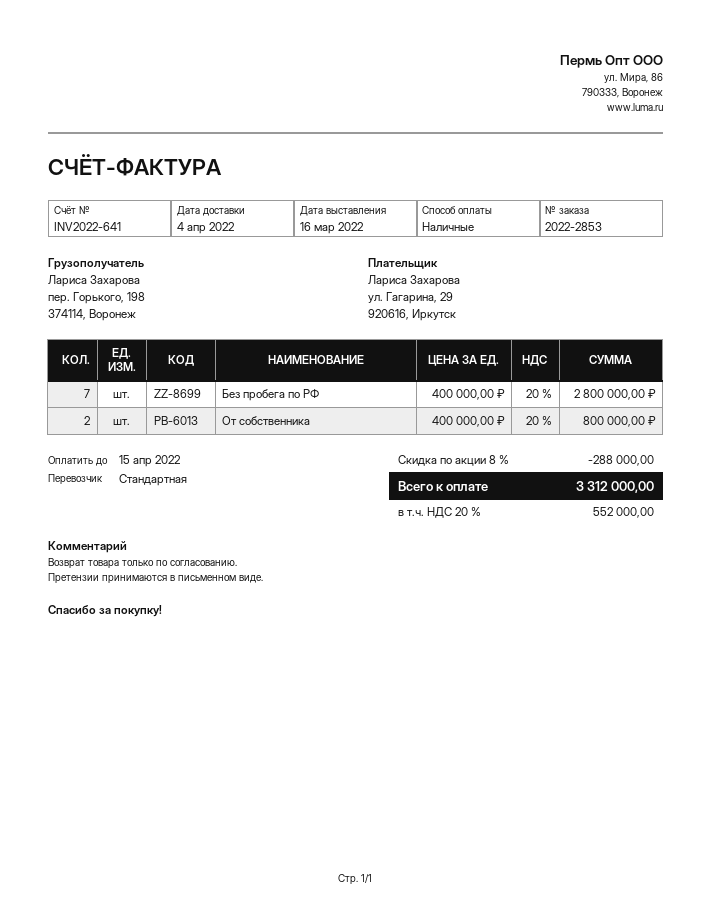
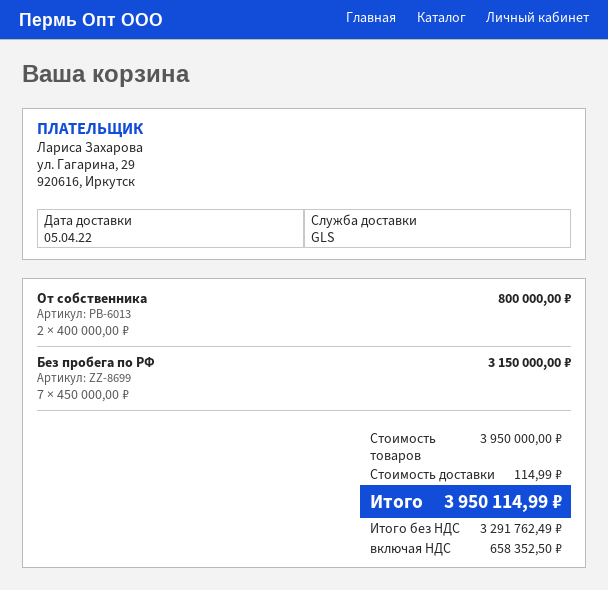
delivery date: 2022-04-04 -> 2022-04-05
shipping method: standard -> GLS
Без пробега по РФ: 7 x 400000.00 = 2800000.00 -> 7 x 450000.00 = 3150000.00
discount: 8% = 288000.00 -> none
shipping: none -> 114.99
tax: 552000.00 -> 658352.50
total: 3312000.00 -> 3950114.99

